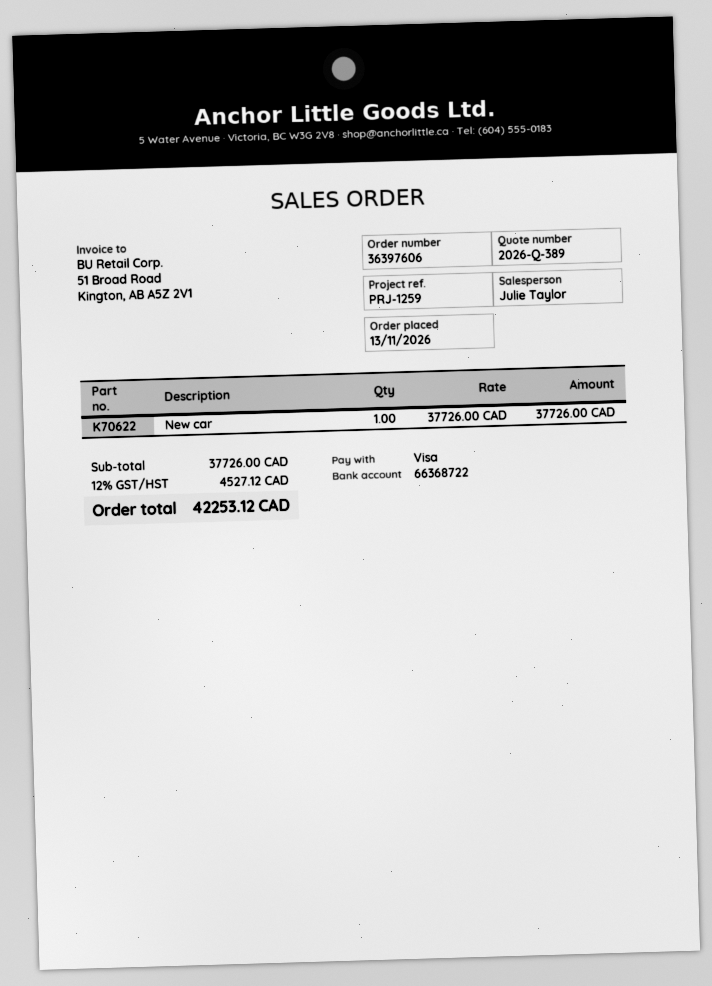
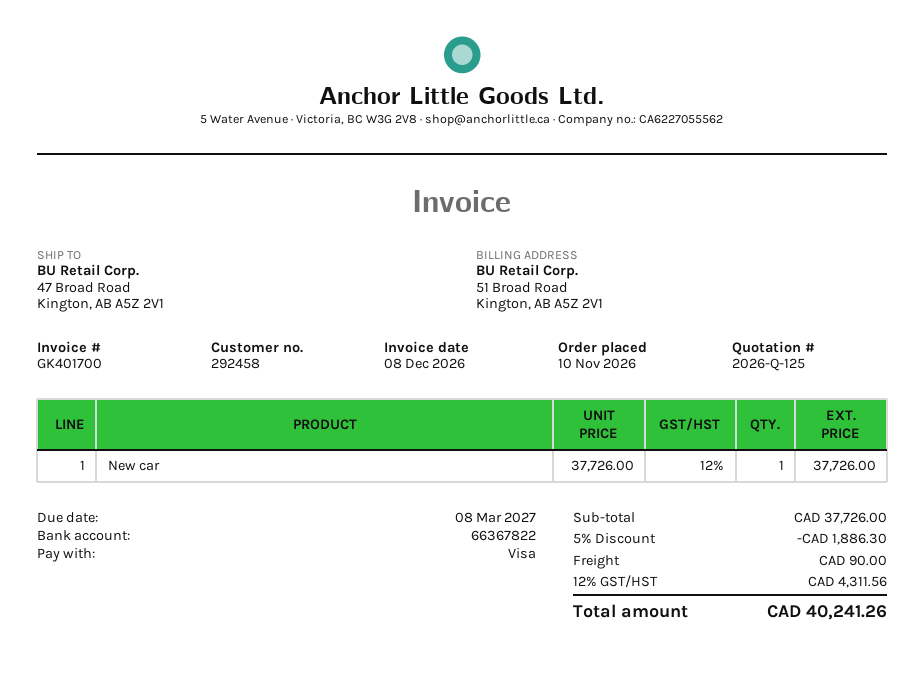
quote number: 2026-Q-389 -> 2026-Q-125
order date: 2026-11-13 -> 2026-11-10
bank account: 66368722 -> 66367822
discount: none -> 5% = 1886.30
shipping: none -> 90.00
tax: 12% = 4527.12 -> 12% = 4311.56
total: 42253.12 -> 40241.26

